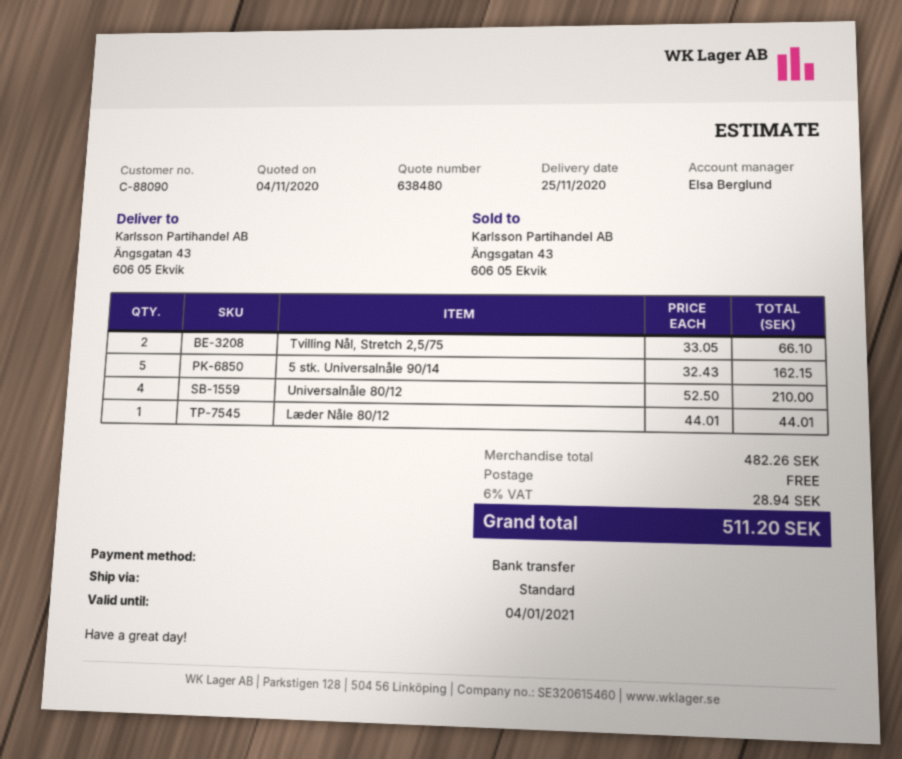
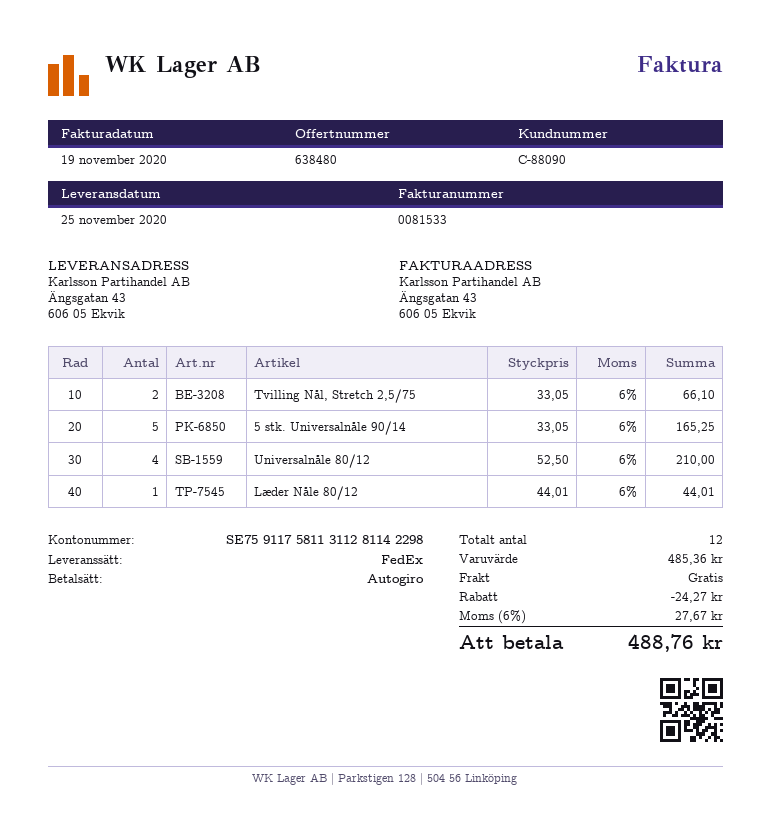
payment method: bank transfer -> direct debit
shipping method: standard -> FedEx
5 stk. Universalnåle 90/14: 5 x 32.43 = 162.15 -> 5 x 33.05 = 165.25
subtotal: 482.26 -> 485.36
discount: none -> 24.27
tax: 6% = 28.94 -> 6% = 27.67
total: 511.20 -> 488.76

